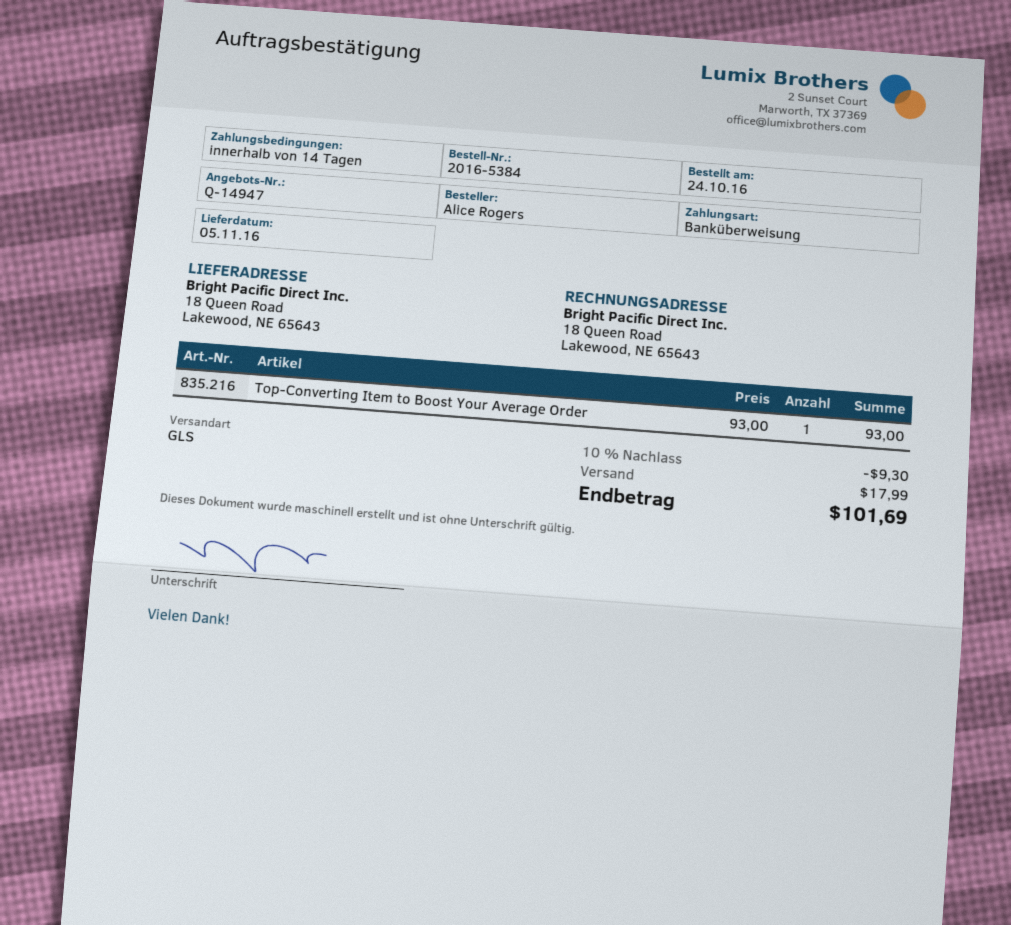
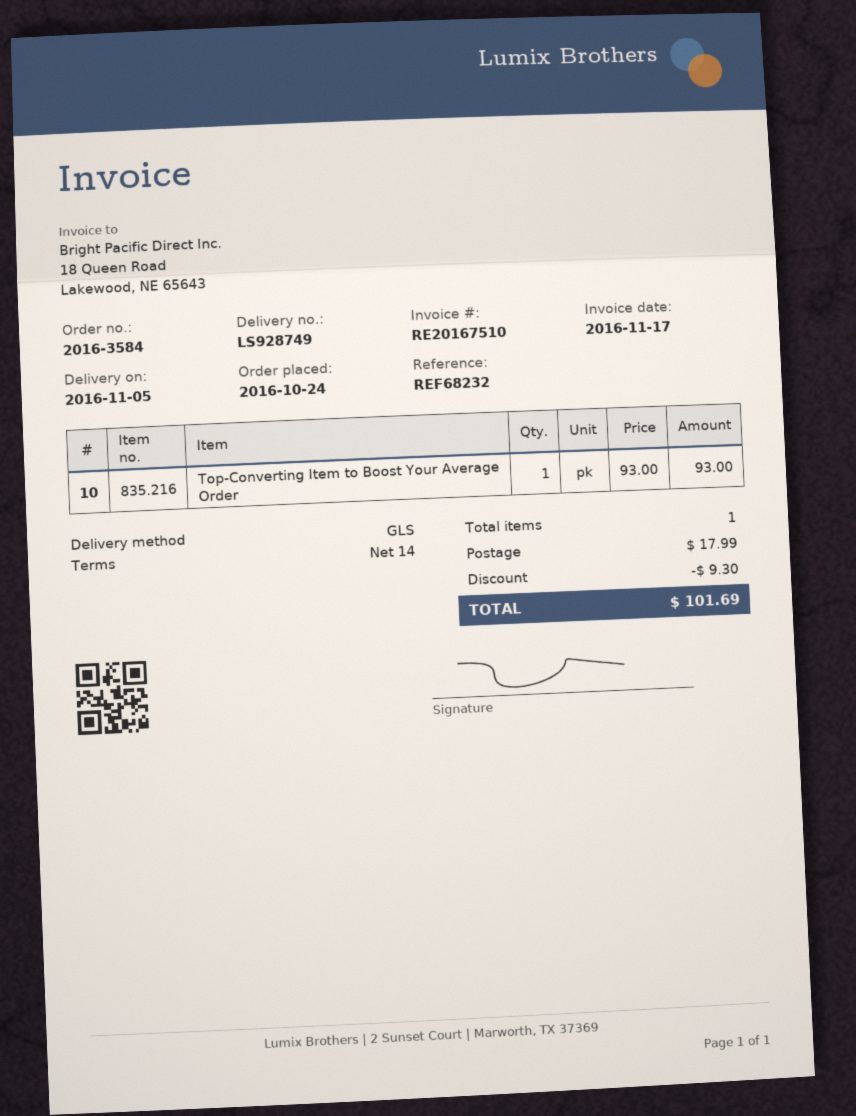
order number: 2016-5384 -> 2016-3584

